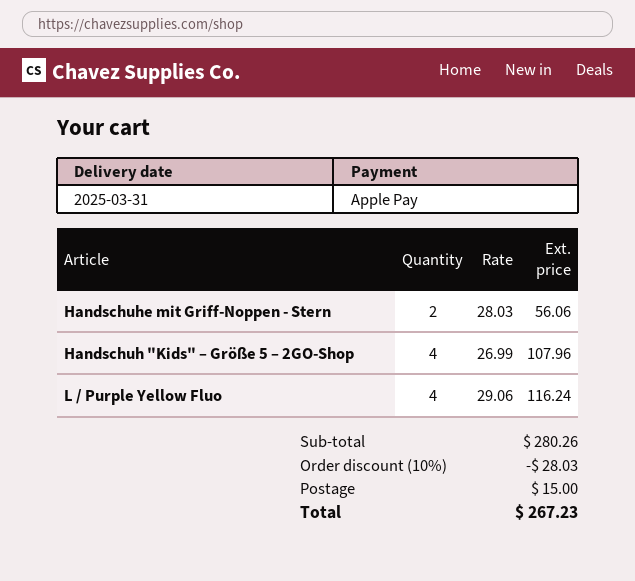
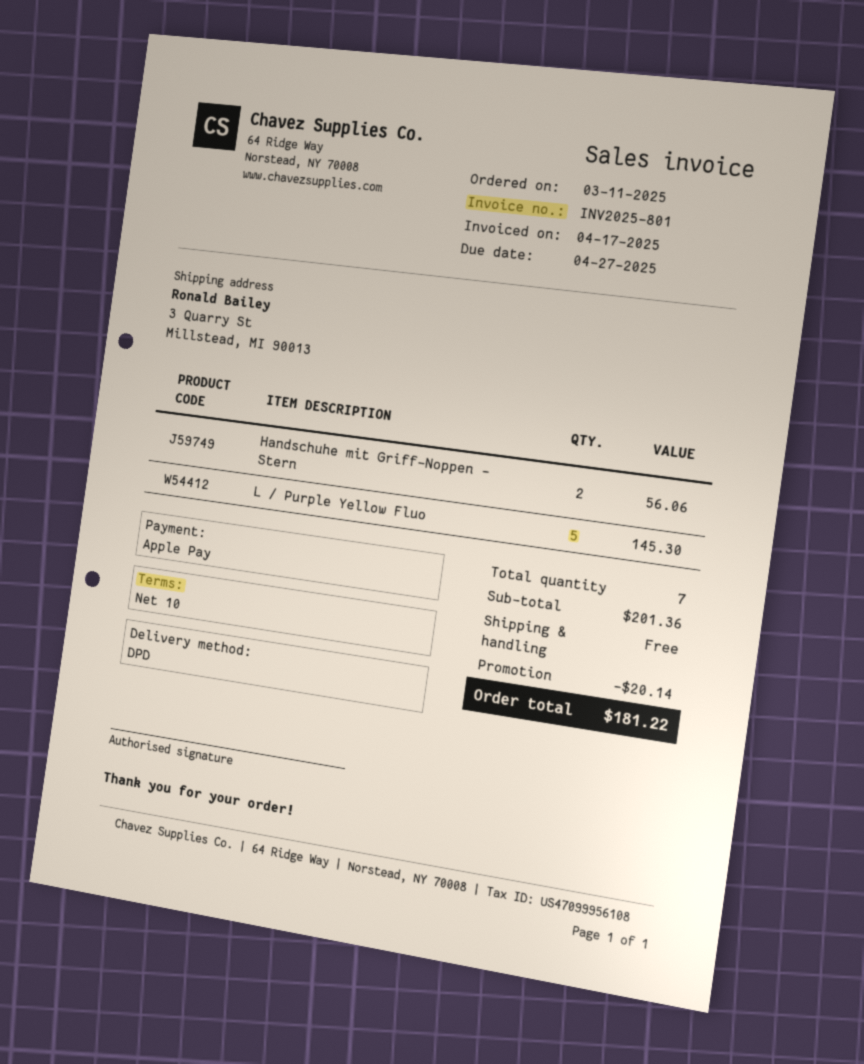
Handschuh "Kids" – Größe 5 – 2GO-Shop: 4 for 107.96 -> none
L / Purple Yellow Fluo: 4 for 116.24 -> 5 for 145.30
subtotal: 280.26 -> 201.36
discount: 28.03 -> 20.14
shipping: 15.00 -> 0.00
total: 267.23 -> 181.22

